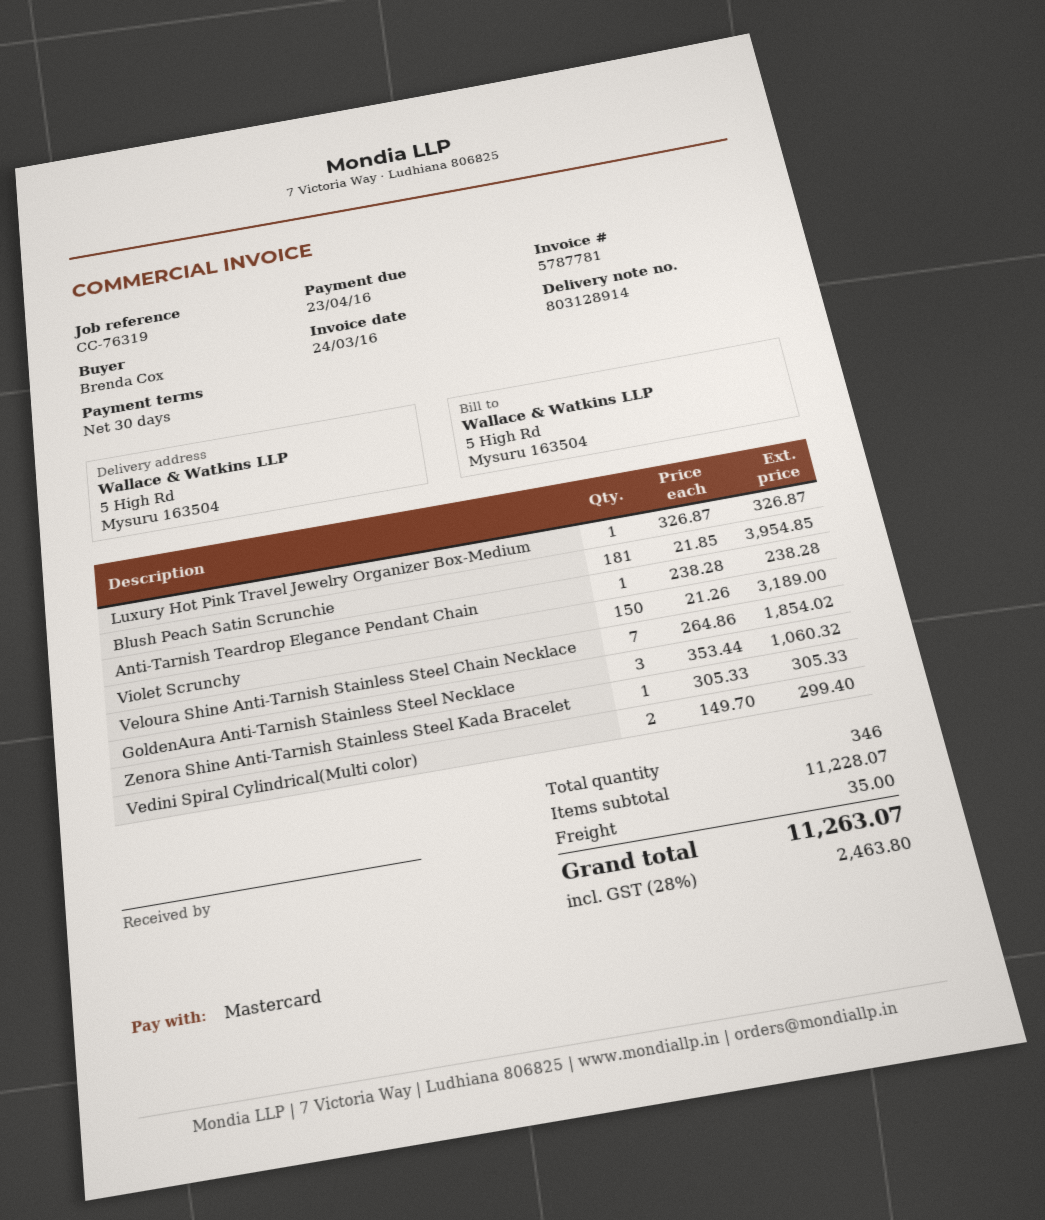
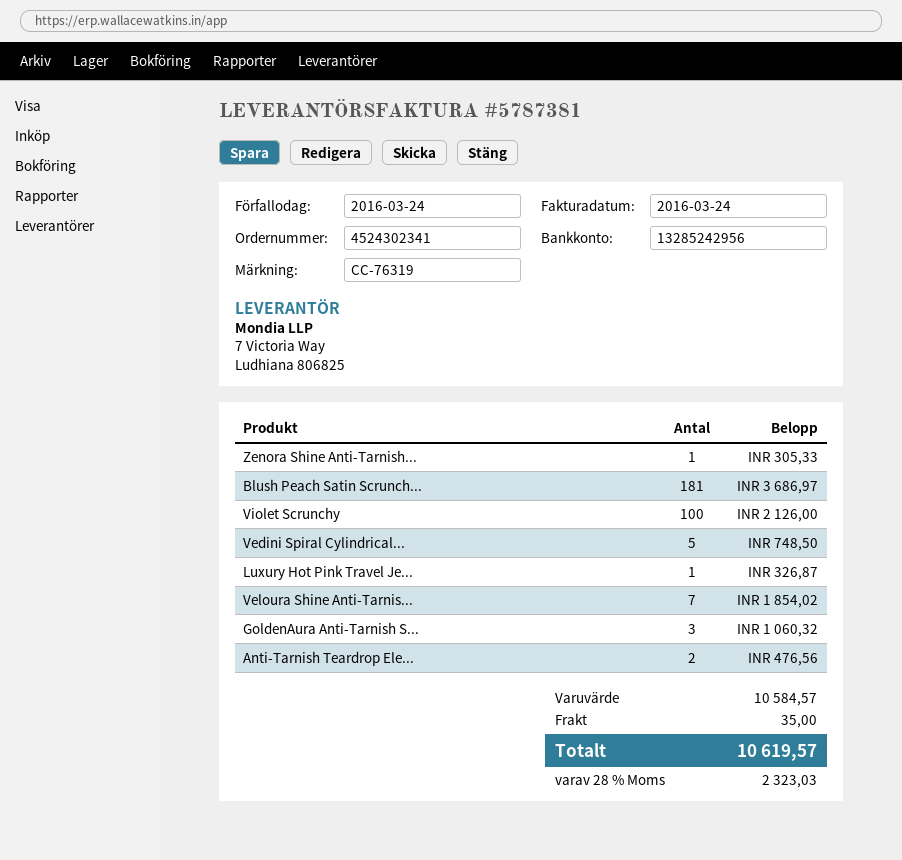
invoice number: 5787781 -> 5787381
due date: 2016-04-23 -> 2016-03-24
Blush Peach Satin Scrunchie: 181 for 3954.85 -> 181 for 3686.97
Anti-Tarnish Teardrop Elegance Pendant Chain: 1 for 238.28 -> 2 for 476.56
Violet Scrunchy: 150 for 3189.00 -> 100 for 2126.00
Vedini Spiral Cylindrical(Multi color): 2 for 299.40 -> 5 for 748.50
subtotal: 11228.07 -> 10584.57
tax: 28% = 2463.80 -> 28% = 2323.03
total: 11263.07 -> 10619.57

